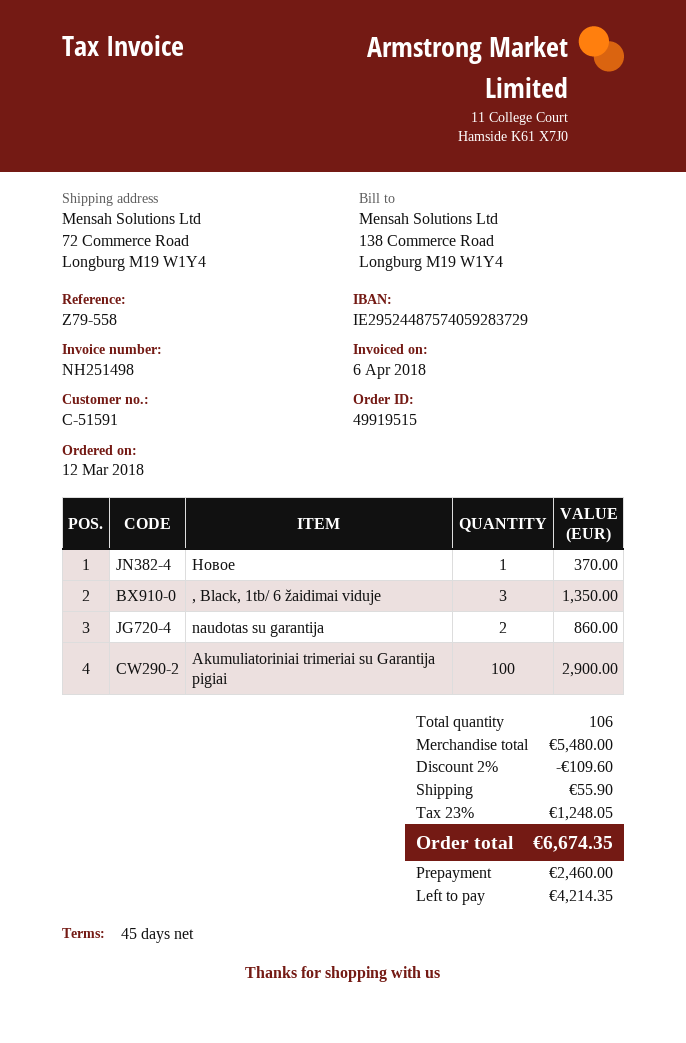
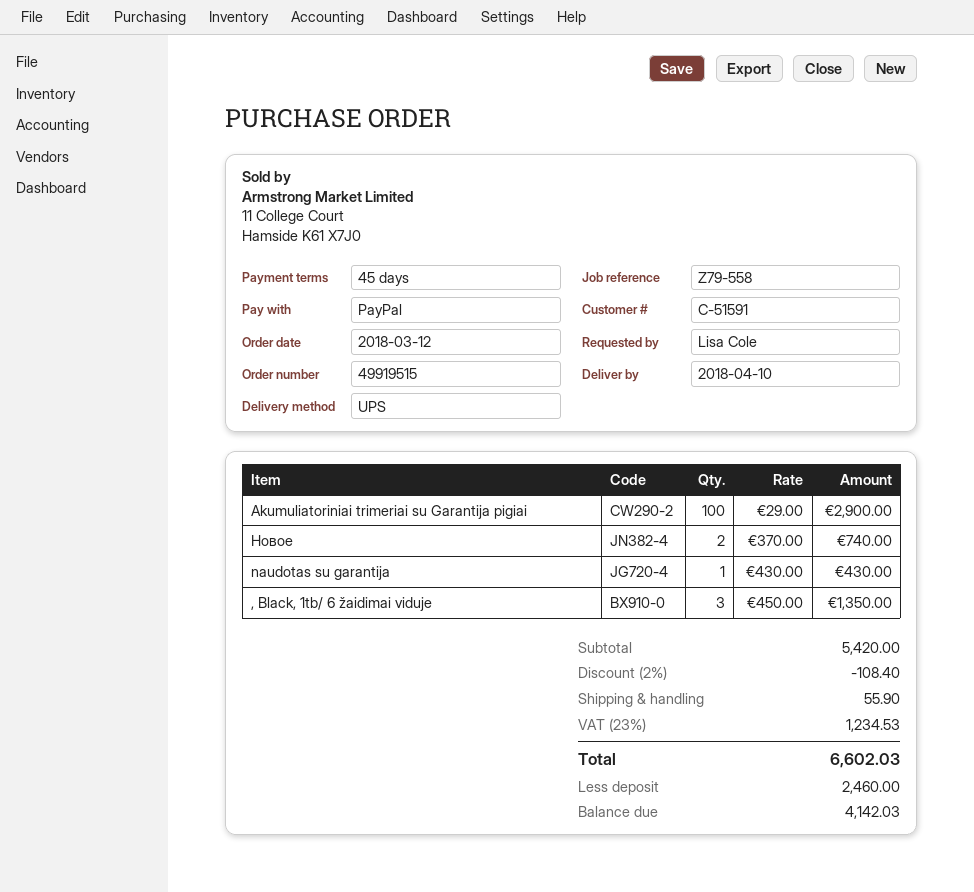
Новое: 1 for 370.00 -> 2 for 740.00
naudotas su garantija: 2 for 860.00 -> 1 for 430.00
subtotal: 5480.00 -> 5420.00
discount: 2% = 109.60 -> 2% = 108.40
tax: 23% = 1248.05 -> 23% = 1234.53
total: 6674.35 -> 6602.03
balance: 4214.35 -> 4142.03

